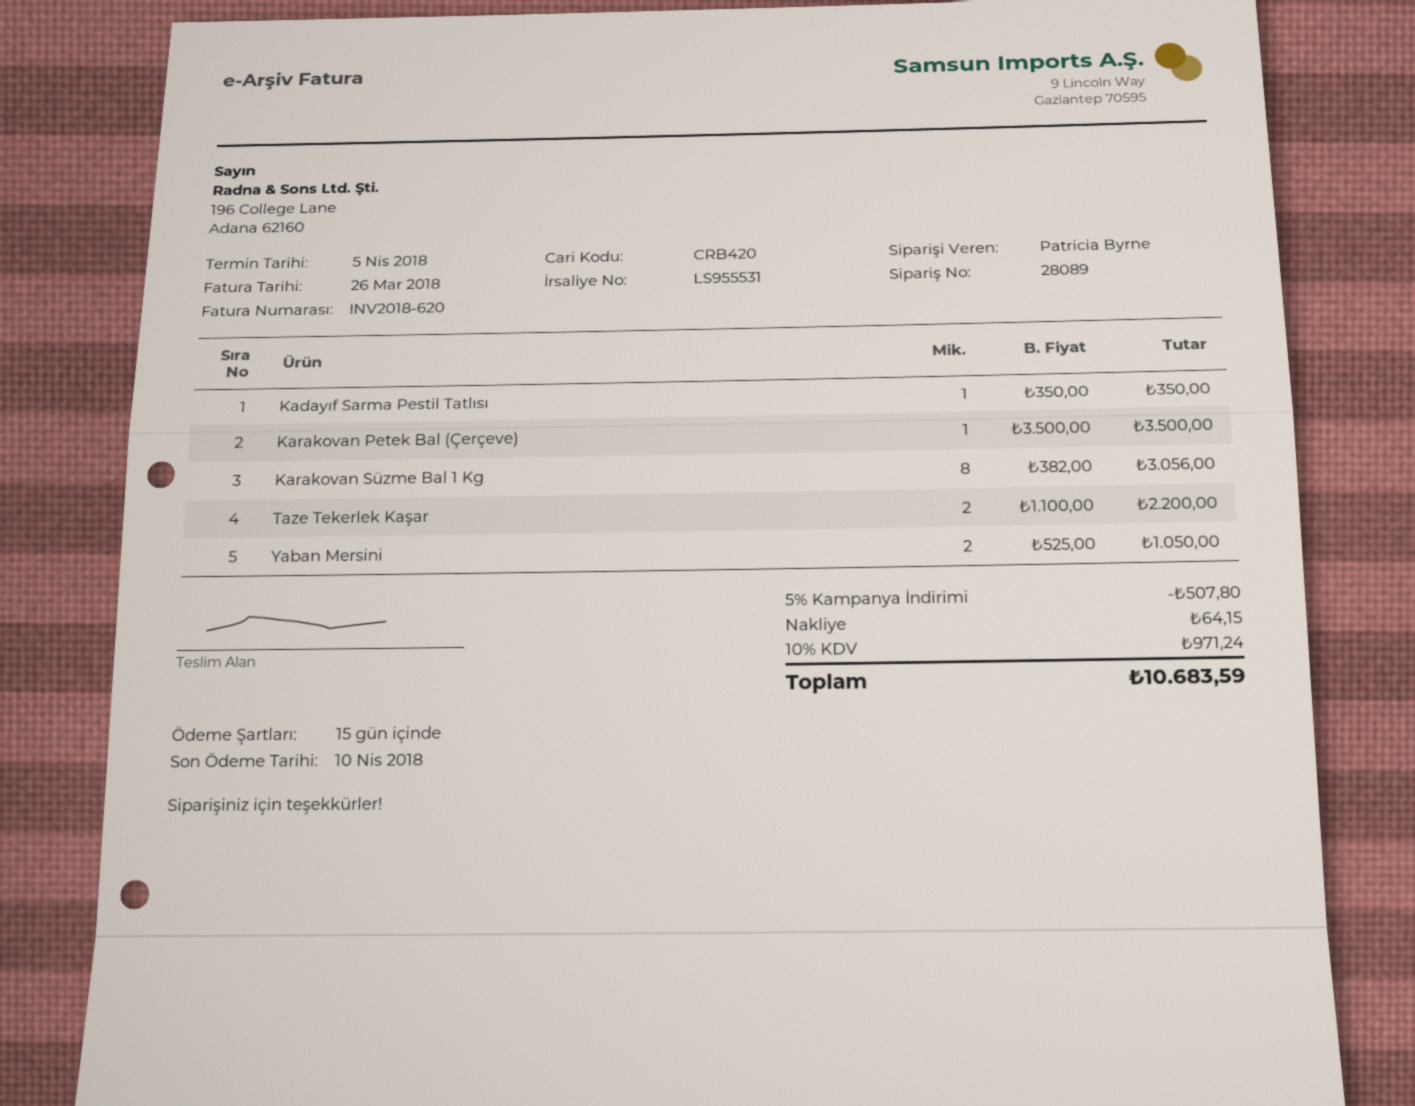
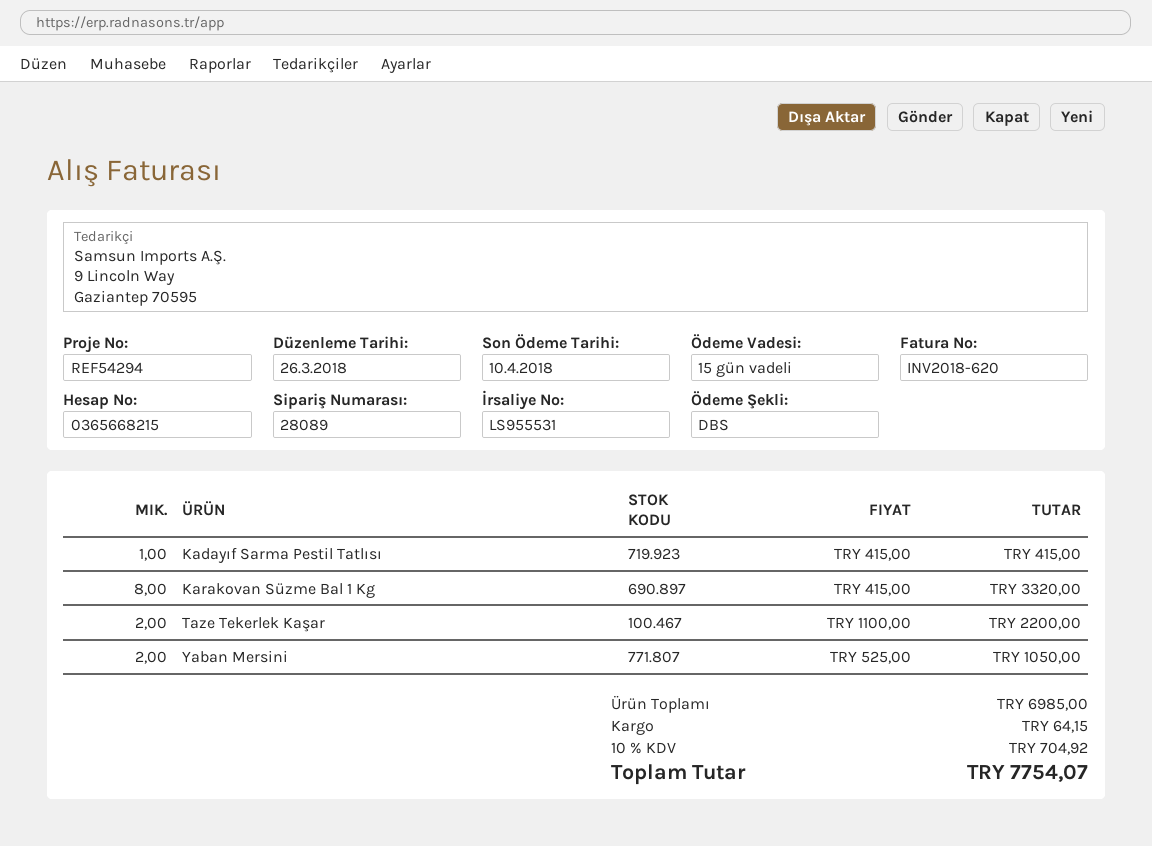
Kadayıf Sarma Pestil Tatlısı: 1 x 350.00 = 350.00 -> 1 x 415.00 = 415.00
Karakovan Petek Bal (Çerçeve): 1 x 3500.00 = 3500.00 -> none
Karakovan Süzme Bal 1 Kg: 8 x 382.00 = 3056.00 -> 8 x 415.00 = 3320.00
discount: 5% = 507.80 -> none
tax: 10% = 971.24 -> 10% = 704.92
total: 10683.59 -> 7754.07

